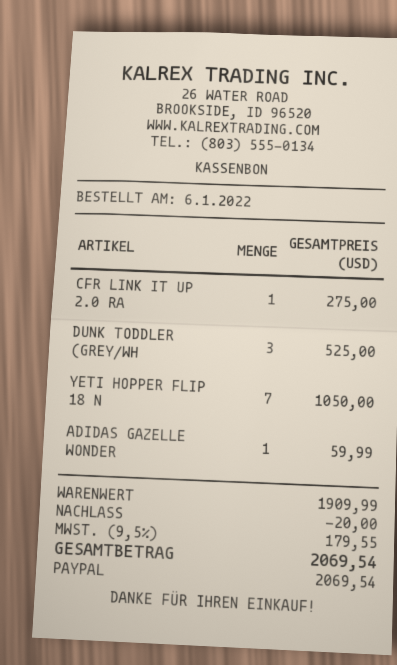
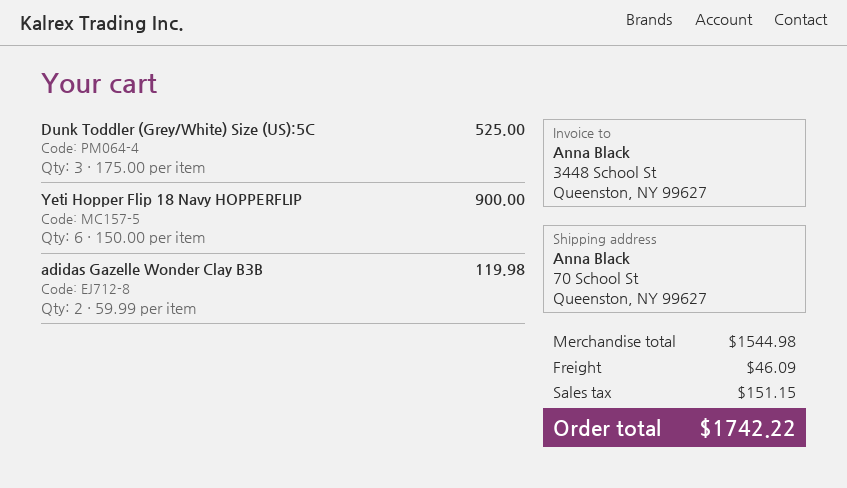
CFR LINK IT UP 2.0 RA: 1 for 275.00 -> none
YETI HOPPER FLIP 18 N: 7 for 1050.00 -> 6 for 900.00
ADIDAS GAZELLE WONDER: 1 for 59.99 -> 2 for 119.98
subtotal: 1909.99 -> 1544.98
discount: 20.00 -> none
shipping: none -> 46.09
tax: 179.55 -> 151.15
total: 2069.54 -> 1742.22

